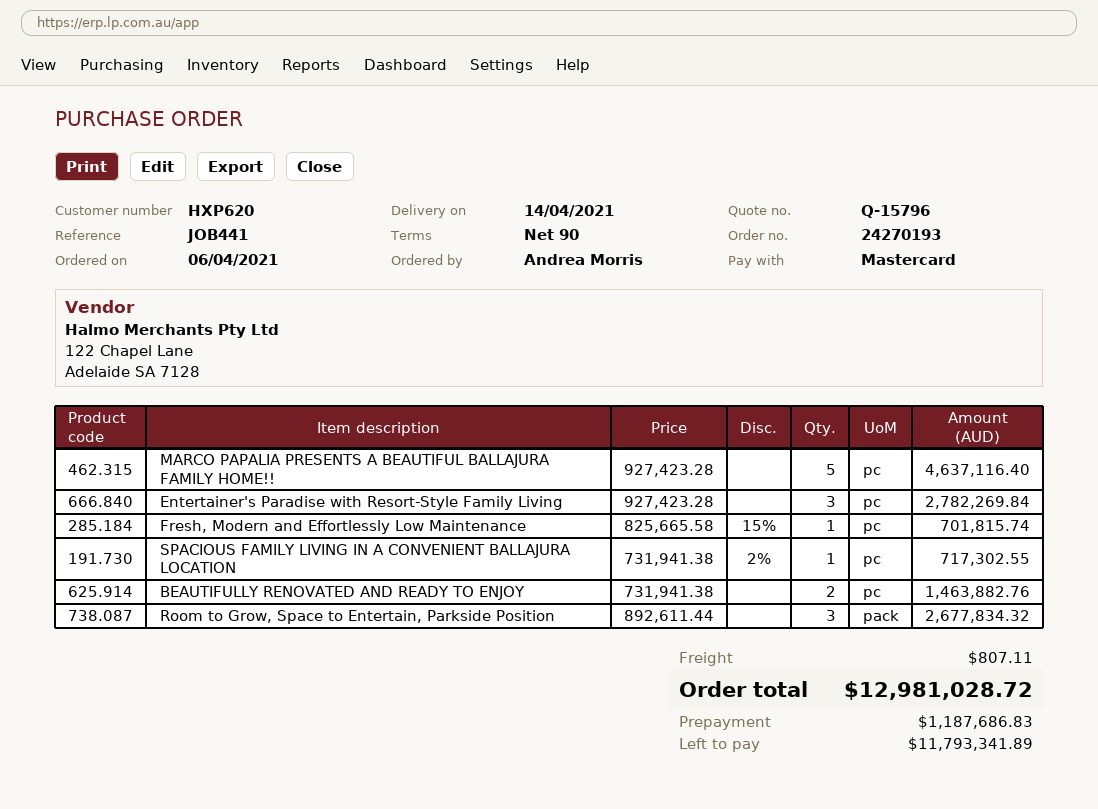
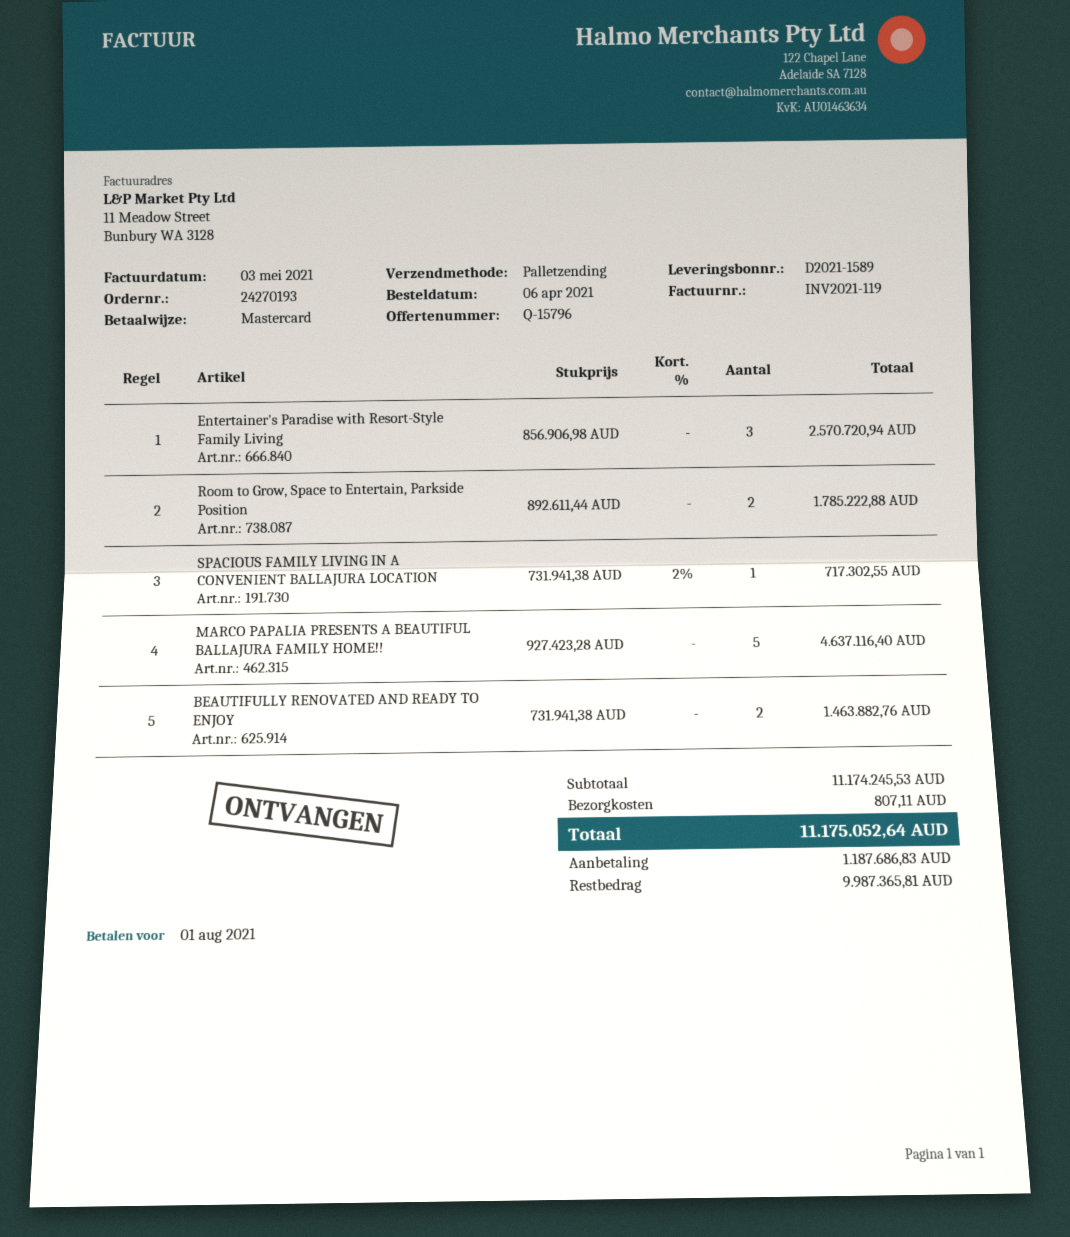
Entertainer's Paradise with Resort-Style Family Living: 3 x 927423.28 = 2782269.84 -> 3 x 856906.98 = 2570720.94
Fresh, Modern and Effortlessly Low Maintenance: 1 x 825665.58 - 15% = 701815.74 -> none
Room to Grow, Space to Entertain, Parkside Position: 3 x 892611.44 = 2677834.32 -> 2 x 892611.44 = 1785222.88
total: 12981028.72 -> 11175052.64
balance: 11793341.89 -> 9987365.81

